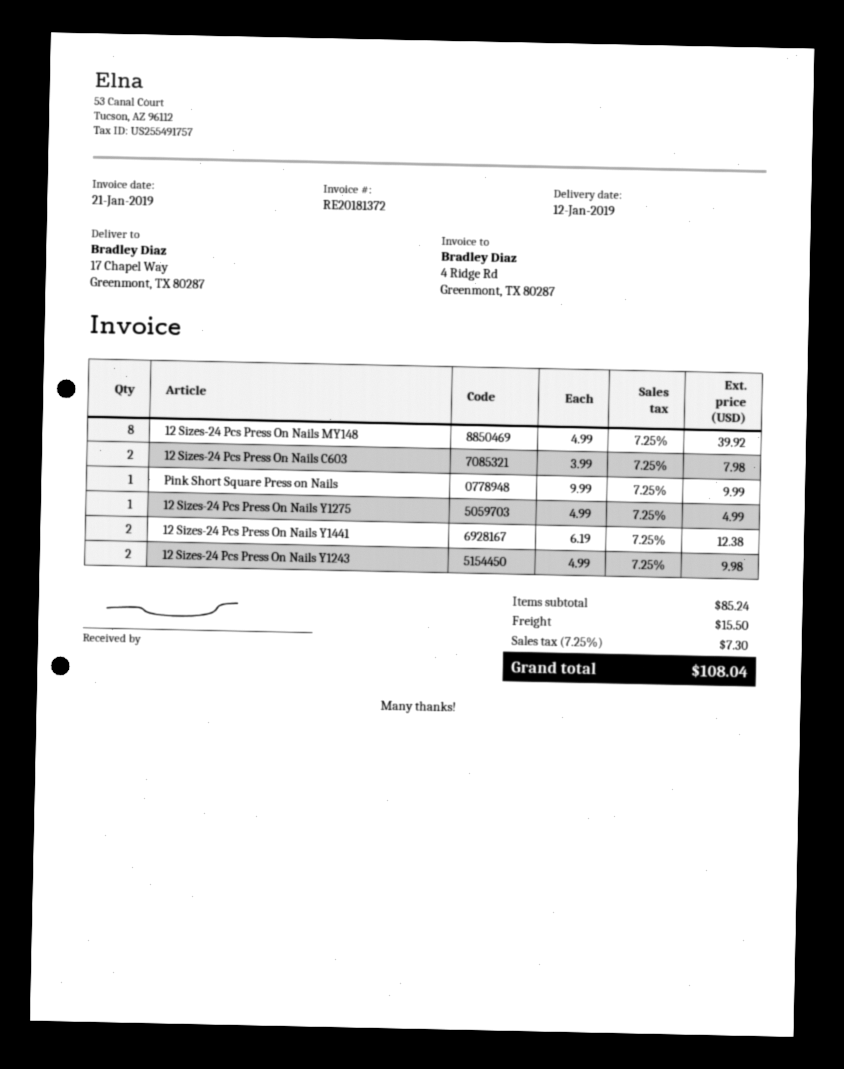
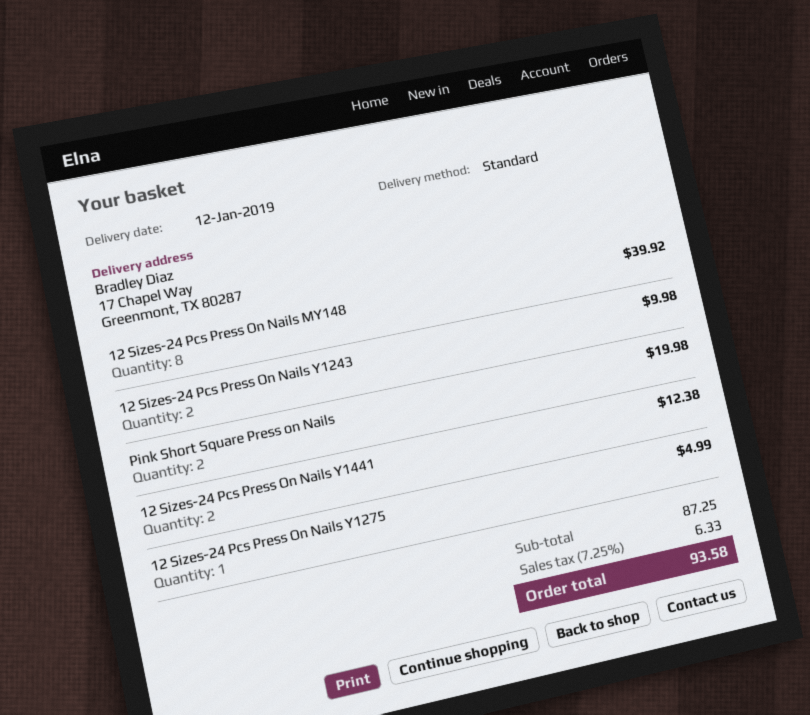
12 Sizes-24 Pcs Press On Nails C603: 2 for 7.98 -> none
Pink Short Square Press on Nails: 1 for 9.99 -> 2 for 19.98
subtotal: 85.24 -> 87.25
shipping: 15.50 -> none
tax: 7.25% = 7.30 -> 7.25% = 6.33
total: 108.04 -> 93.58

